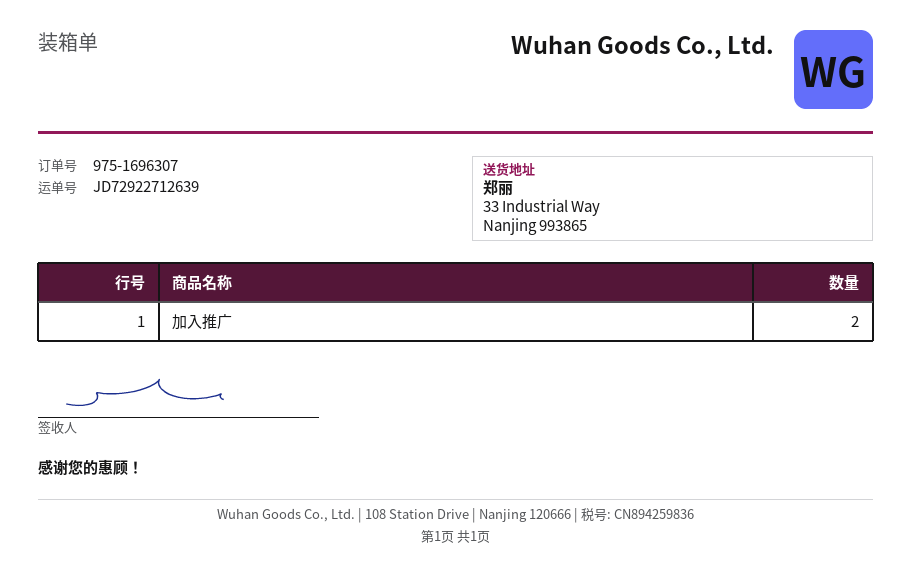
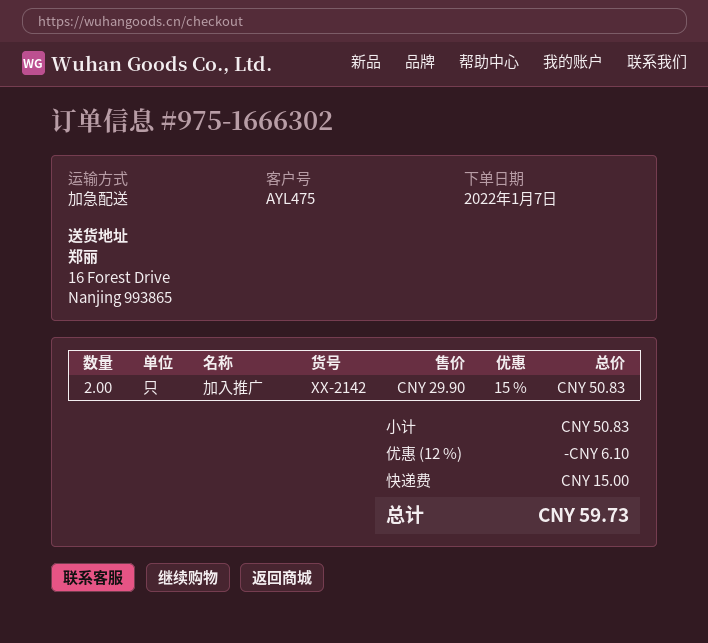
order number: 975-1696307 -> 975-1666302
ship to: 33 Industrial Way, Nanjing 993865 -> 16 Forest Drive, Nanjing 993865

